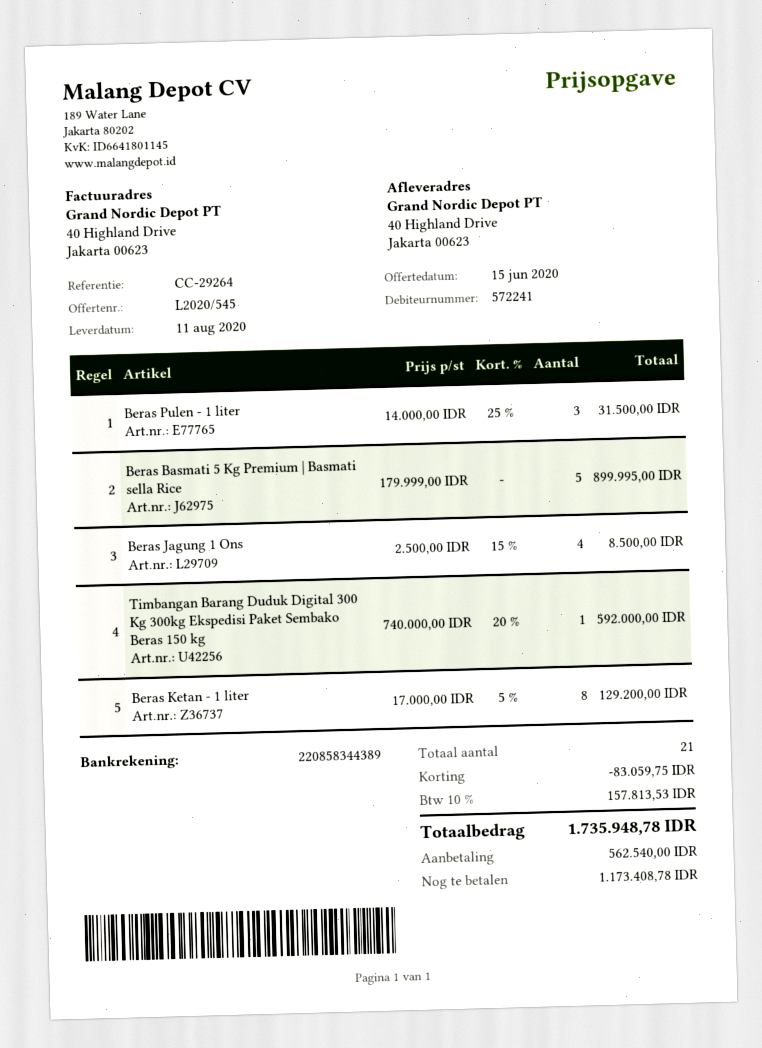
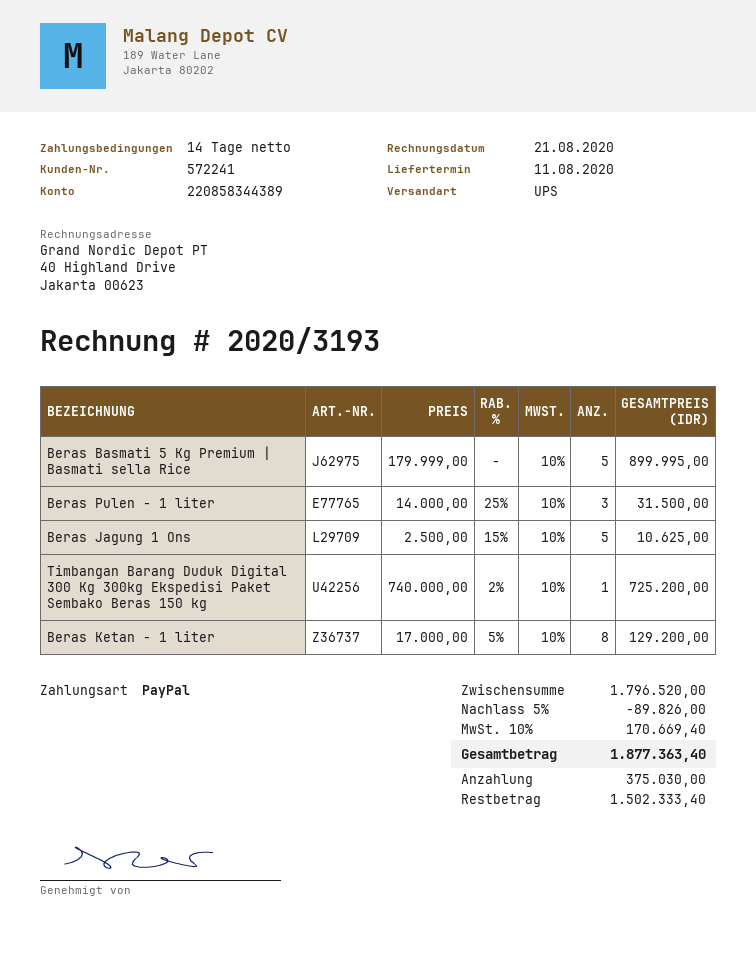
Beras Jagung 1 Ons: 4 x 2500.00 - 15% = 8500.00 -> 5 x 2500.00 - 15% = 10625.00
Timbangan Barang Duduk Digital 300 Kg 300kg Ekspedisi Paket Sembako Beras 150 kg: 1 x 740000.00 - 20% = 592000.00 -> 1 x 740000.00 - 2% = 725200.00
discount: 83059.75 -> 89826.00
tax: 10% = 157813.53 -> 10% = 170669.40
total: 1735948.78 -> 1877363.40
deposit: 562540.00 -> 375030.00
balance: 1173408.78 -> 1502333.40

